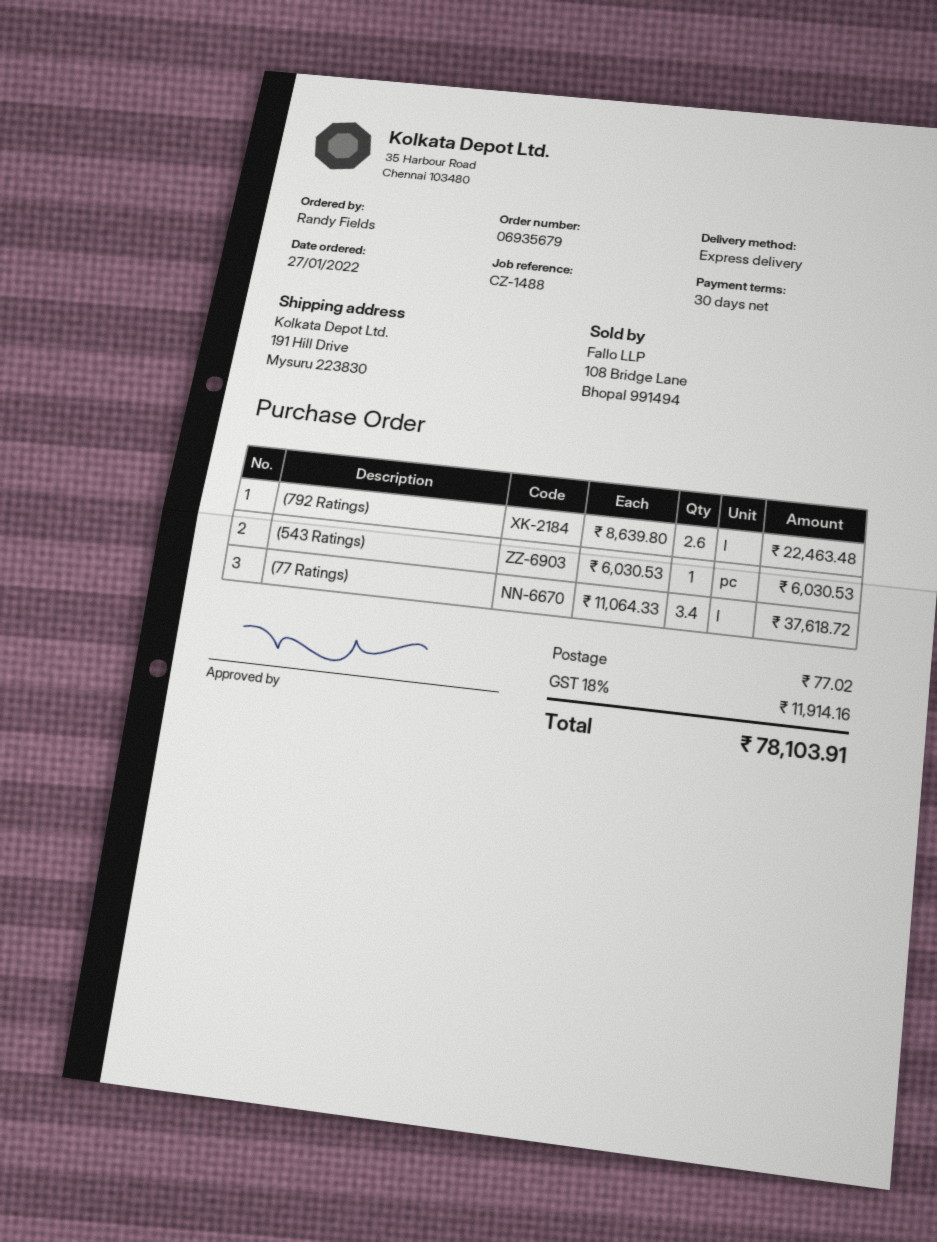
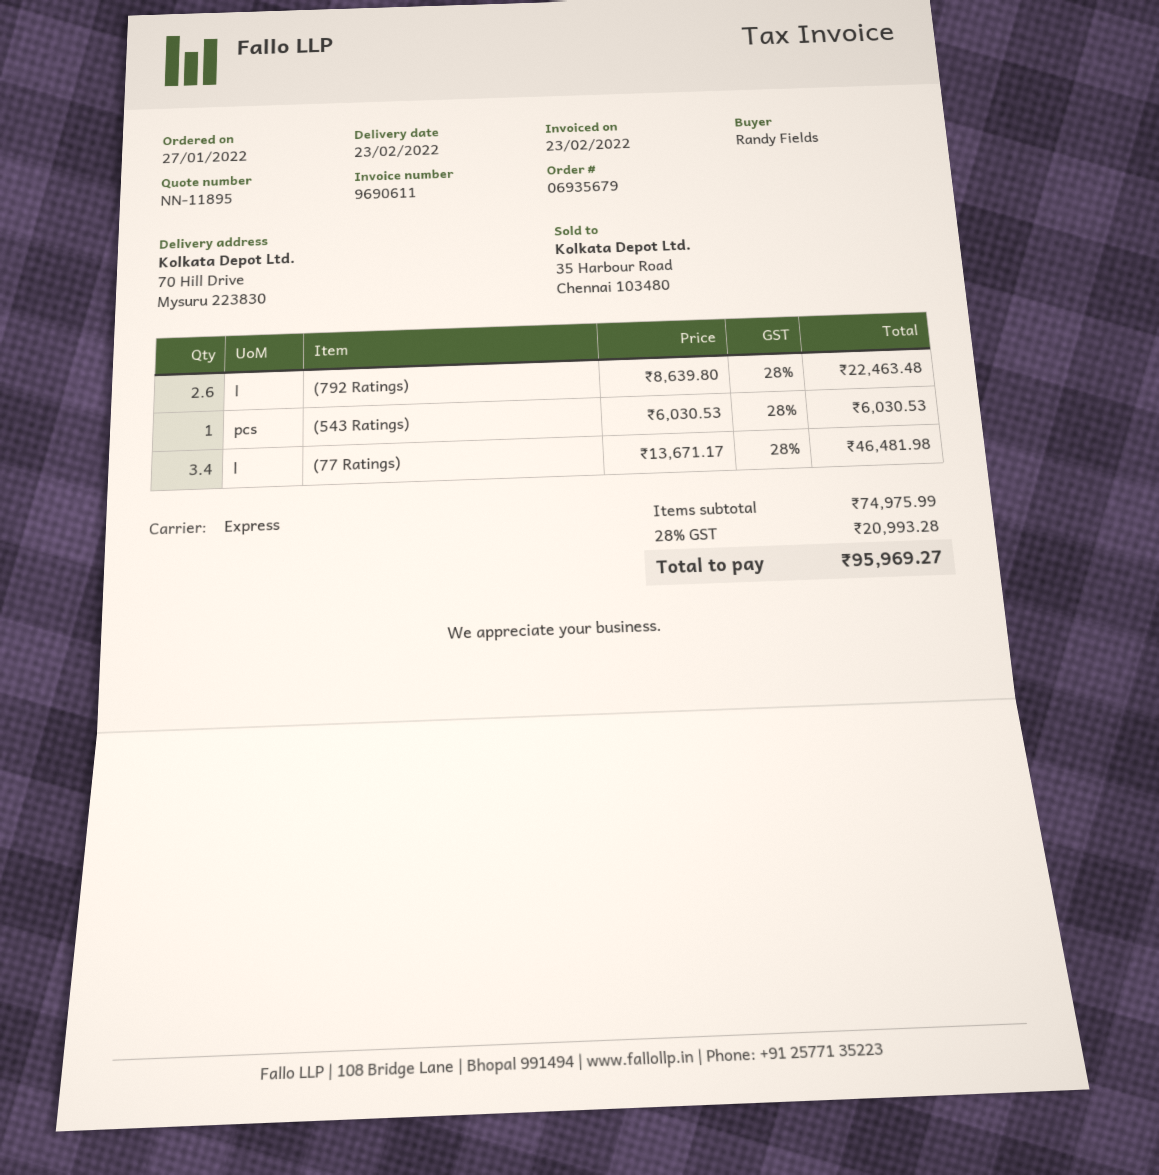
ship to: 191 Hill Drive, Mysuru 223830 -> 70 Hill Drive, Mysuru 223830
(77 Ratings): 3.4 x 11064.33 = 37618.72 -> 3.4 x 13671.17 = 46481.98
shipping: 77.02 -> none
tax: 18% = 11914.16 -> 28% = 20993.28
total: 78103.91 -> 95969.27

